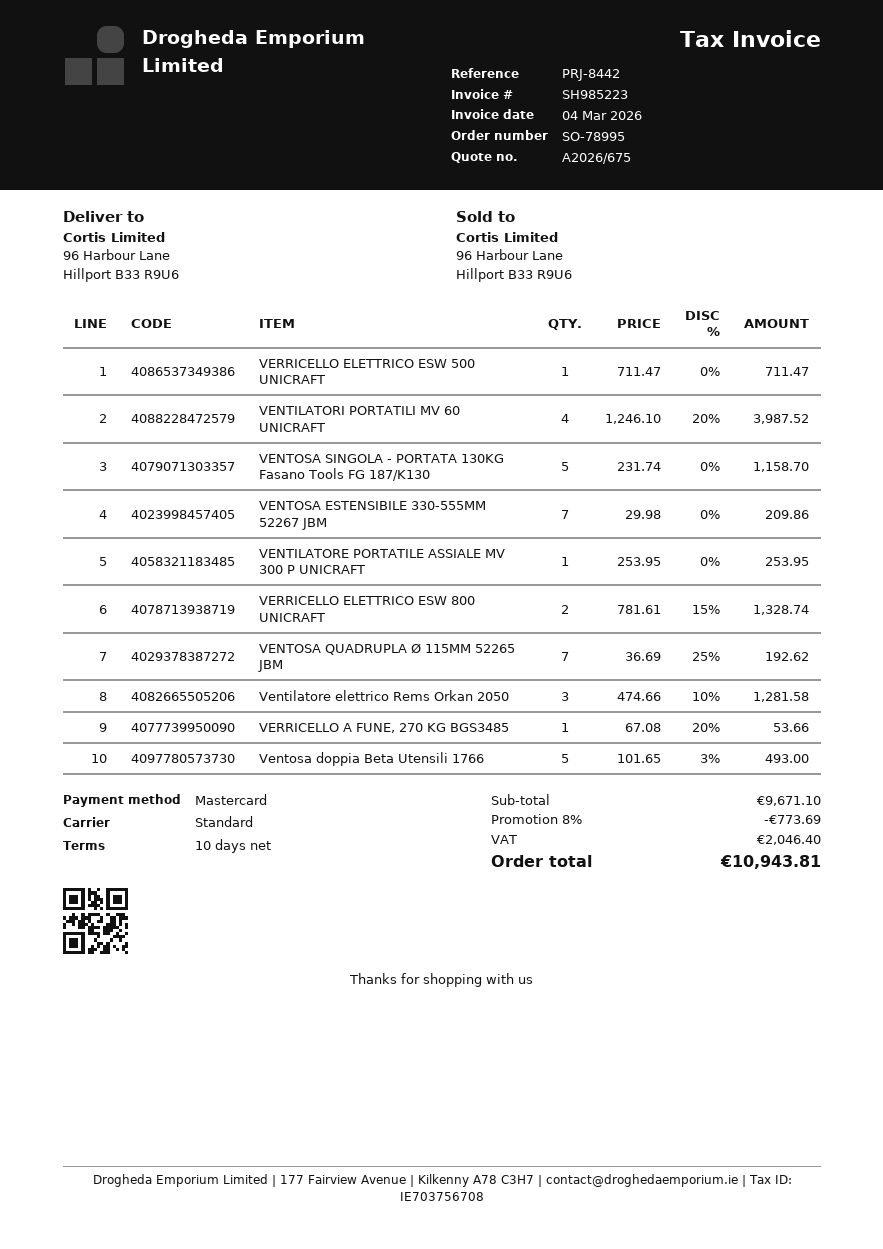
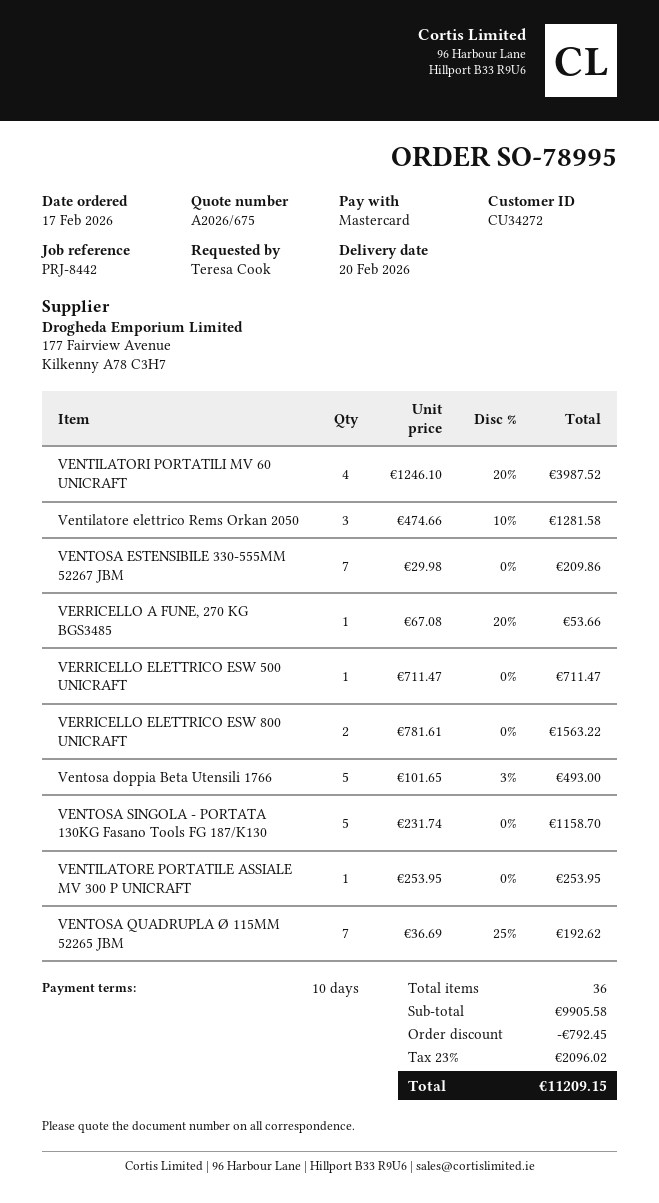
VERRICELLO ELETTRICO ESW 800 UNICRAFT: 2 x 781.61 - 15% = 1328.74 -> 2 x 781.61 = 1563.22
subtotal: 9671.10 -> 9905.58
discount: 773.69 -> 792.45
tax: 2046.40 -> 2096.02
total: 10943.81 -> 11209.15

